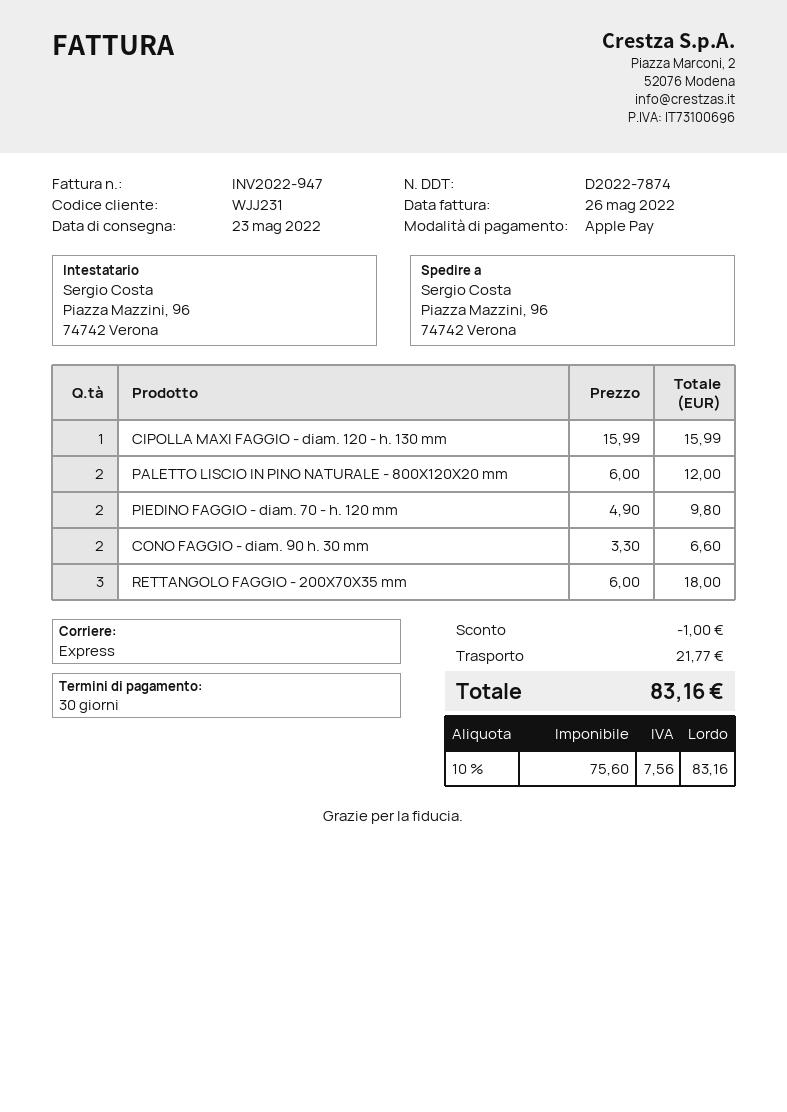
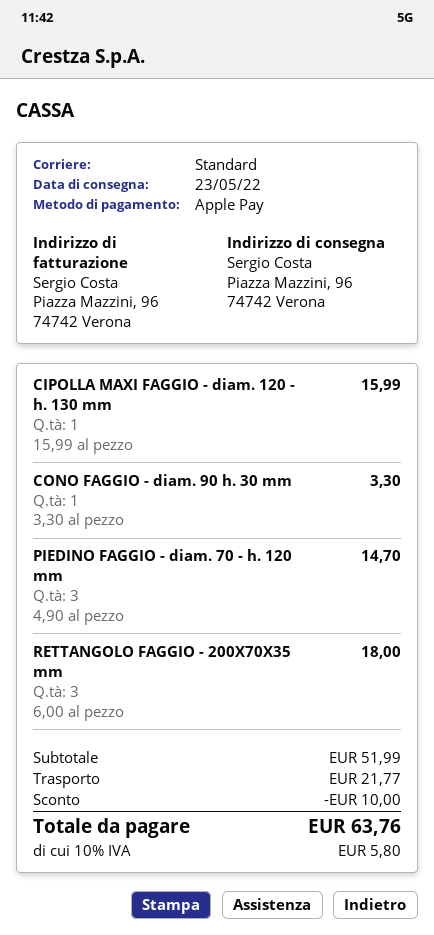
shipping method: express -> standard
PALETTO LISCIO IN PINO NATURALE - 800X120X20 mm: 2 x 6.00 = 12.00 -> none
PIEDINO FAGGIO - diam. 70 - h. 120 mm: 2 x 4.90 = 9.80 -> 3 x 4.90 = 14.70
CONO FAGGIO - diam. 90 h. 30 mm: 2 x 3.30 = 6.60 -> 1 x 3.30 = 3.30
discount: 1.00 -> 10.00
tax: 10% = 7.56 -> 10% = 5.80
total: 83.16 -> 63.76

